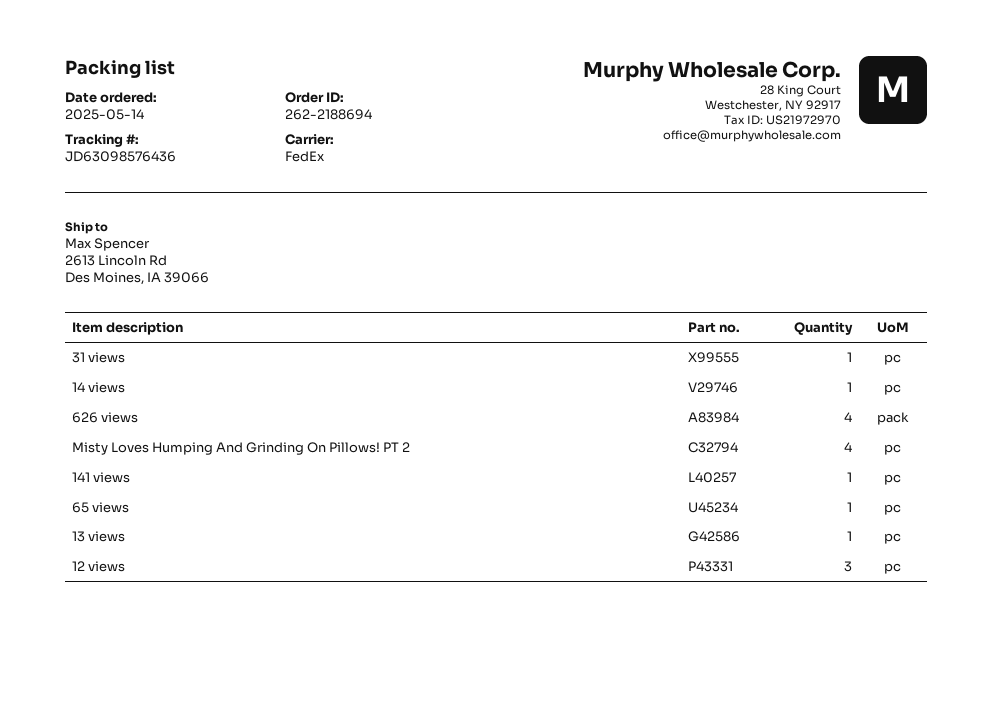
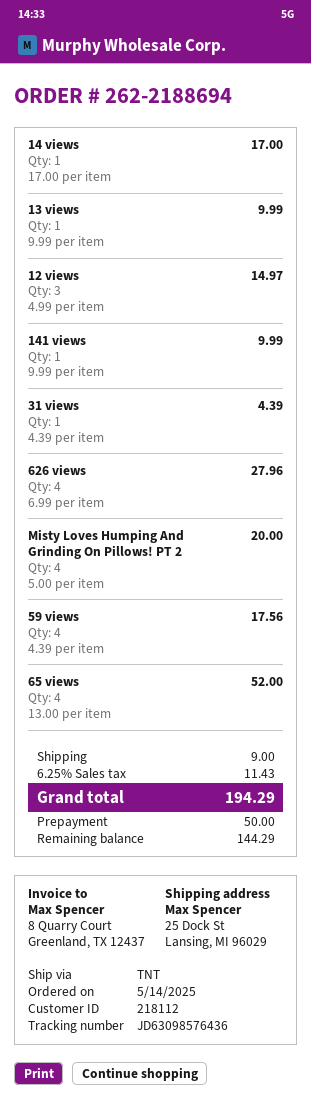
shipping method: FedEx -> TNT
ship to: 2613 Lincoln Rd, Des Moines, IA 39066 -> 25 Dock St, Lansing, MI 96029
65 views: 1 -> 4
59 views: none -> 4

